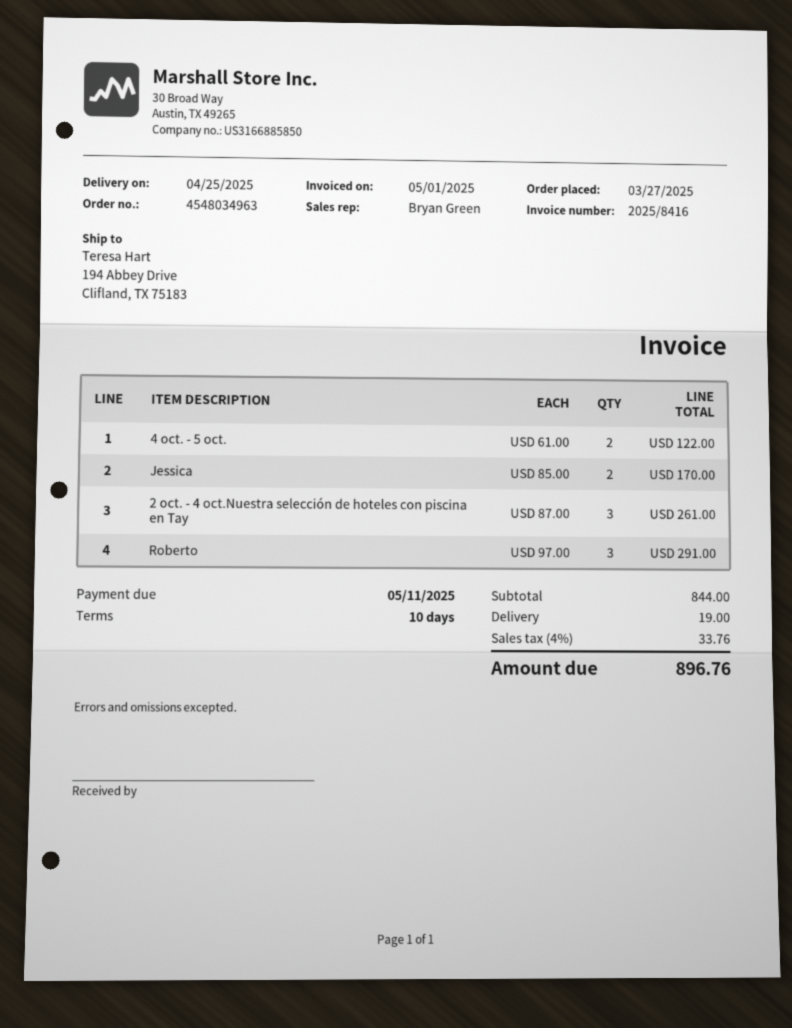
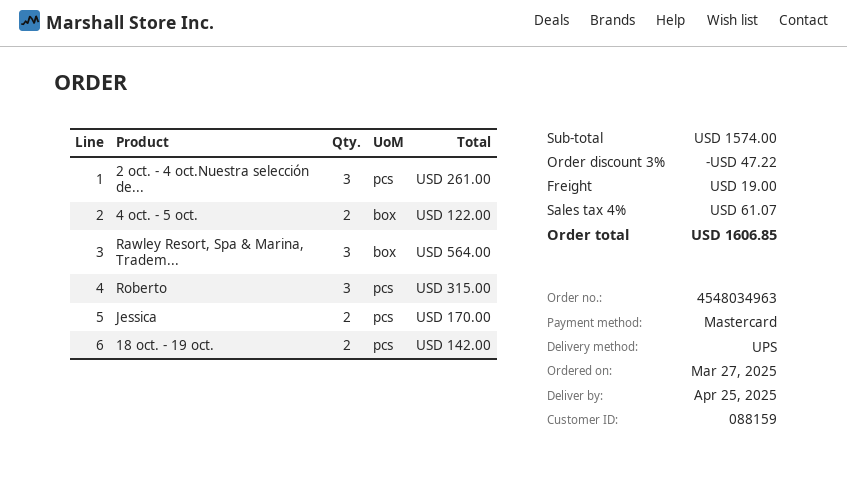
Roberto: 3 for 291.00 -> 3 for 315.00
Rawley Resort, Spa & Marina, Tradem...: none -> 3 for 564.00
18 oct. - 19 oct.: none -> 2 for 142.00
subtotal: 844.00 -> 1574.00
discount: none -> 3% = 47.22
tax: 4% = 33.76 -> 4% = 61.07
total: 896.76 -> 1606.85

